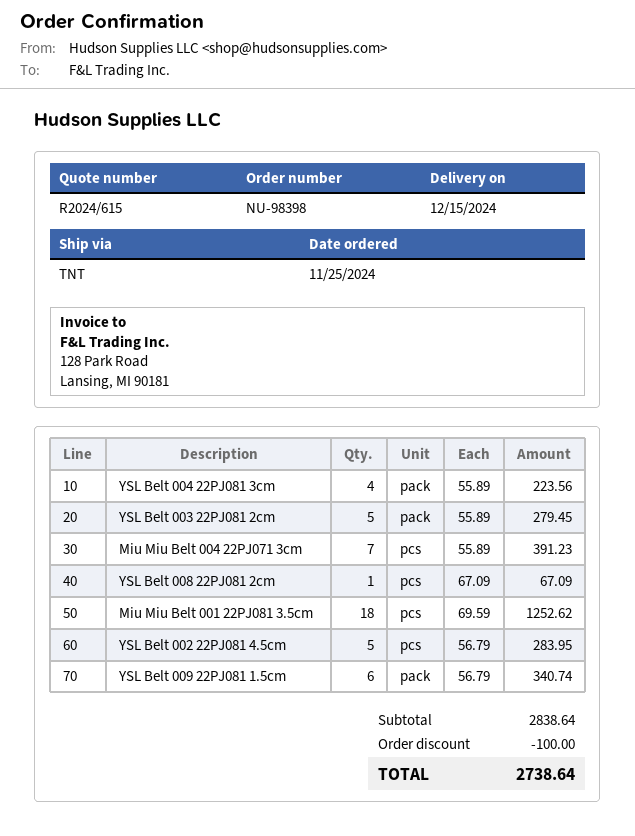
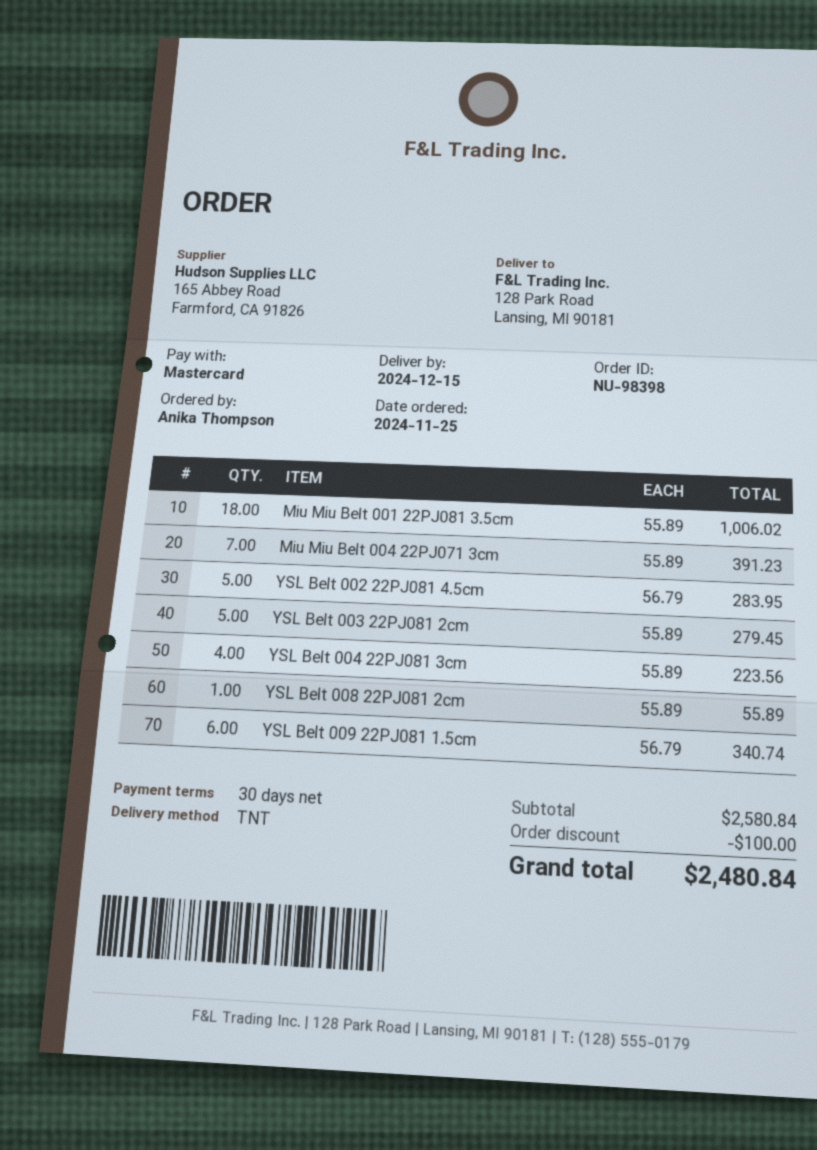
YSL Belt 008 22PJ081 2cm: 1 x 67.09 = 67.09 -> 1 x 55.89 = 55.89
Miu Miu Belt 001 22PJ081 3.5cm: 18 x 69.59 = 1252.62 -> 18 x 55.89 = 1006.02
subtotal: 2838.64 -> 2580.84
total: 2738.64 -> 2480.84

